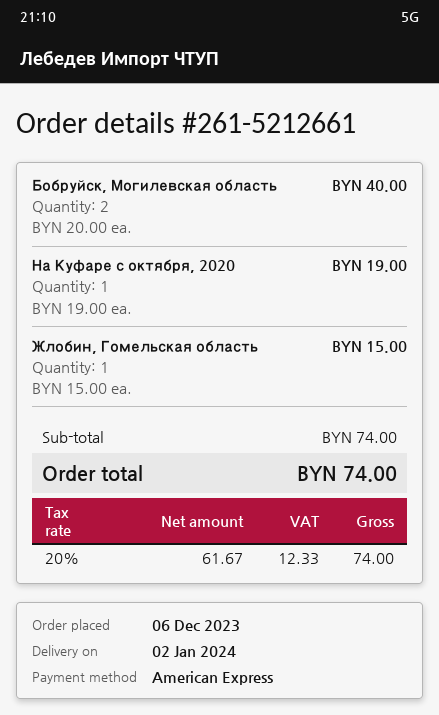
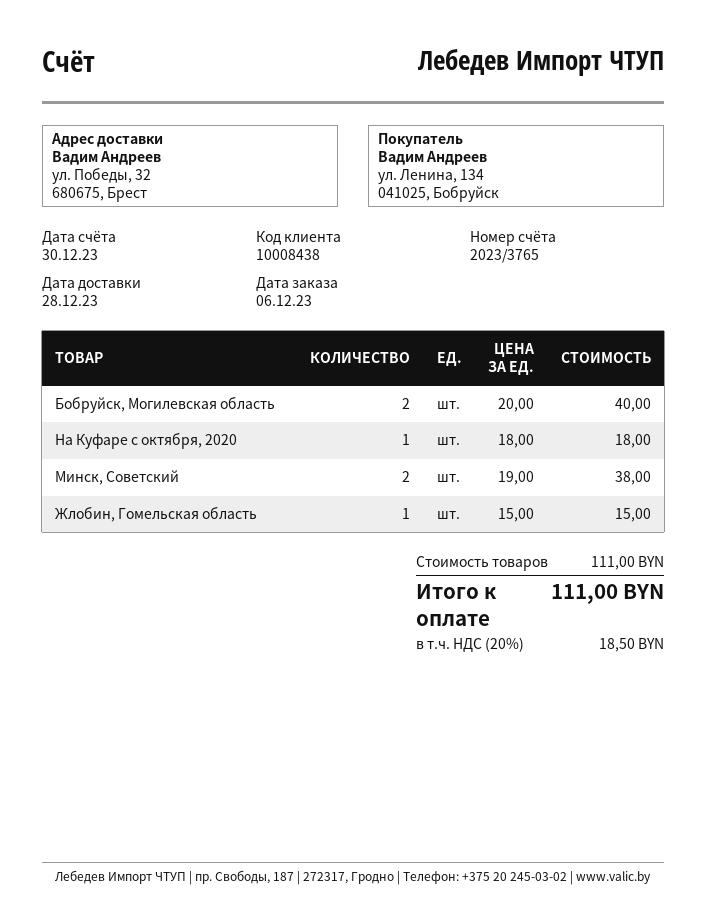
delivery date: 2024-01-02 -> 2023-12-28
На Куфаре с октября, 2020: 1 x 19.00 = 19.00 -> 1 x 18.00 = 18.00
Минск, Советский: none -> 2 x 19.00 = 38.00
subtotal: 74.00 -> 111.00
tax: 20% = 12.33 -> 20% = 18.50
total: 74.00 -> 111.00

